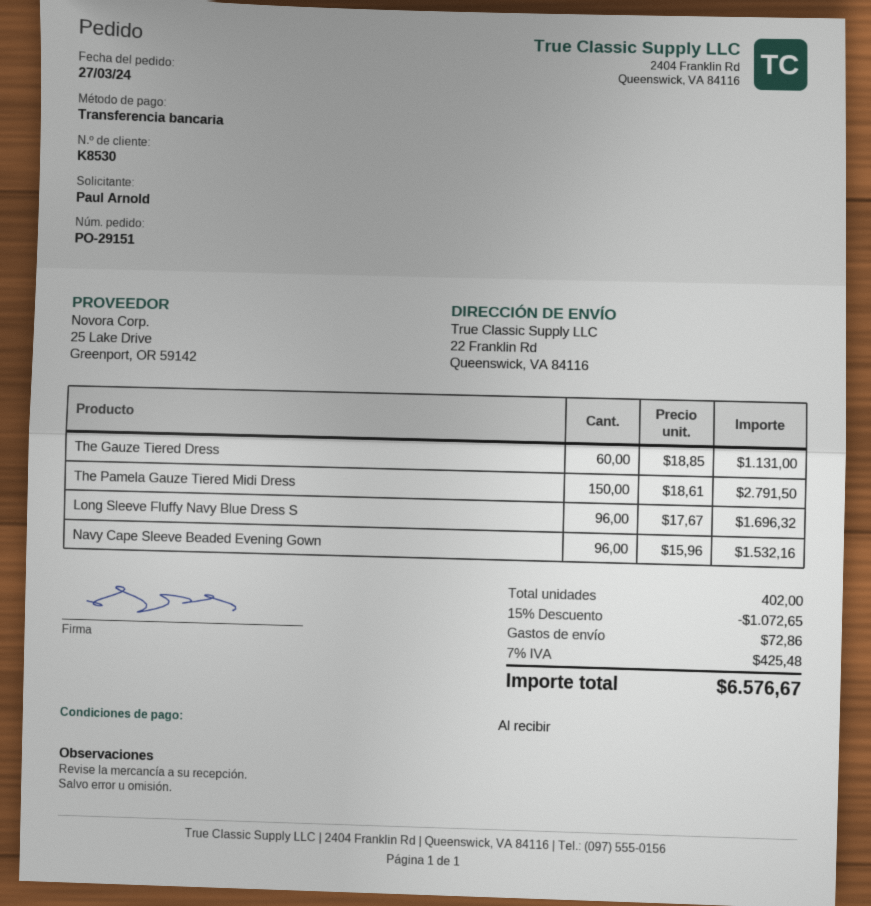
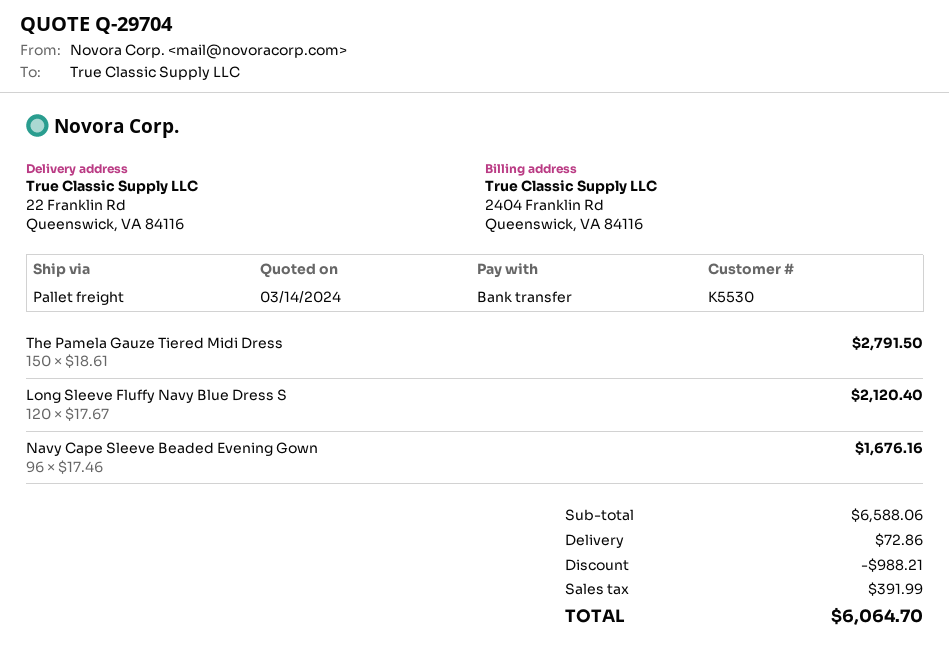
customer number: K8530 -> K5530
The Gauze Tiered Dress: 60 x 18.85 = 1131.00 -> none
Long Sleeve Fluffy Navy Blue Dress S: 96 x 17.67 = 1696.32 -> 120 x 17.67 = 2120.40
Navy Cape Sleeve Beaded Evening Gown: 96 x 15.96 = 1532.16 -> 96 x 17.46 = 1676.16
discount: 1072.65 -> 988.21
tax: 425.48 -> 391.99
total: 6576.67 -> 6064.70

